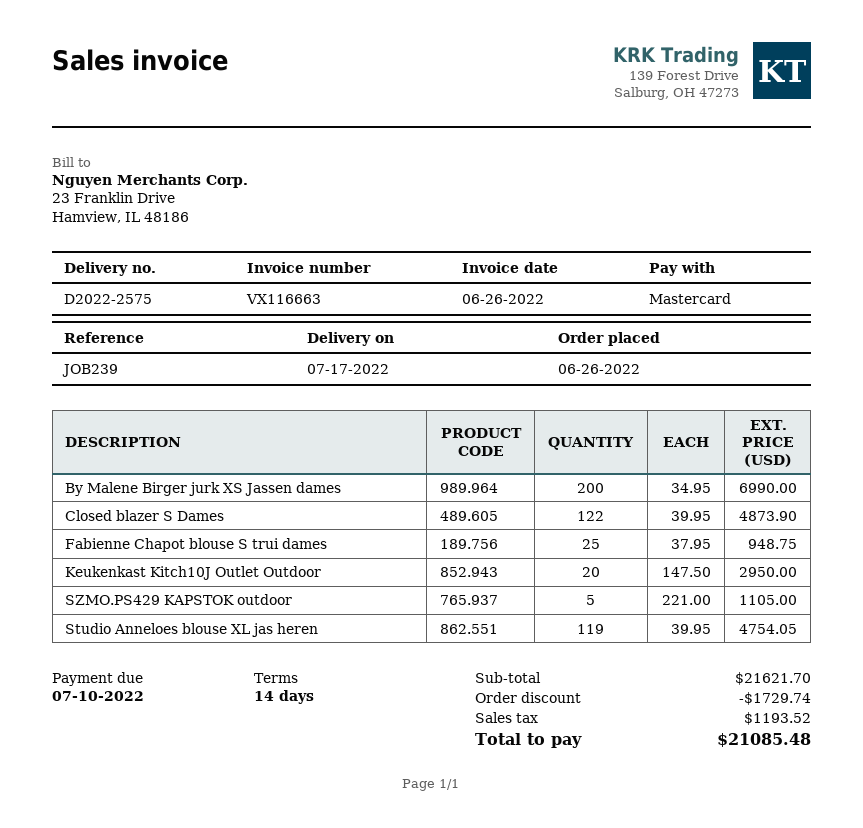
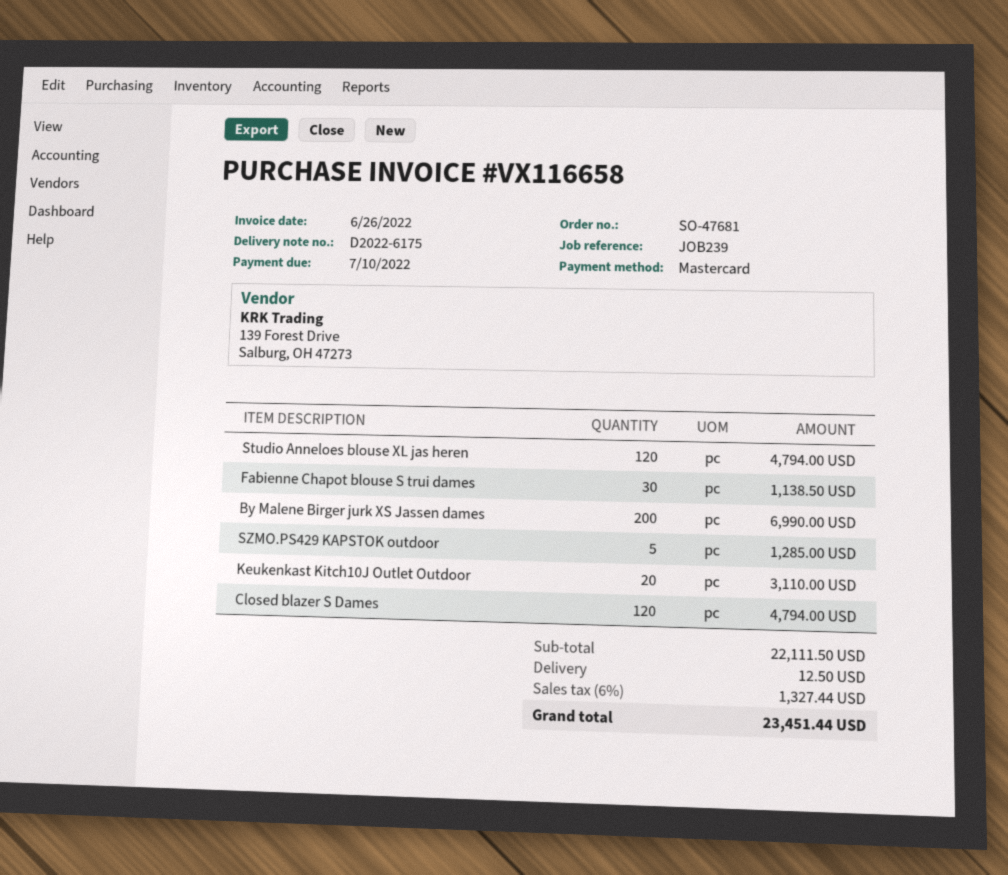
delivery note number: D2022-2575 -> D2022-6175
invoice number: VX116663 -> VX116658
Closed blazer S Dames: 122 for 4873.90 -> 120 for 4794.00
Fabienne Chapot blouse S trui dames: 25 for 948.75 -> 30 for 1138.50
Keukenkast Kitch10J Outlet Outdoor: 20 for 2950.00 -> 20 for 3110.00
SZMO.PS429 KAPSTOK outdoor: 5 for 1105.00 -> 5 for 1285.00
Studio Anneloes blouse XL jas heren: 119 for 4754.05 -> 120 for 4794.00
subtotal: 21621.70 -> 22111.50
discount: 1729.74 -> none
shipping: none -> 12.50
tax: 1193.52 -> 1327.44
total: 21085.48 -> 23451.44

